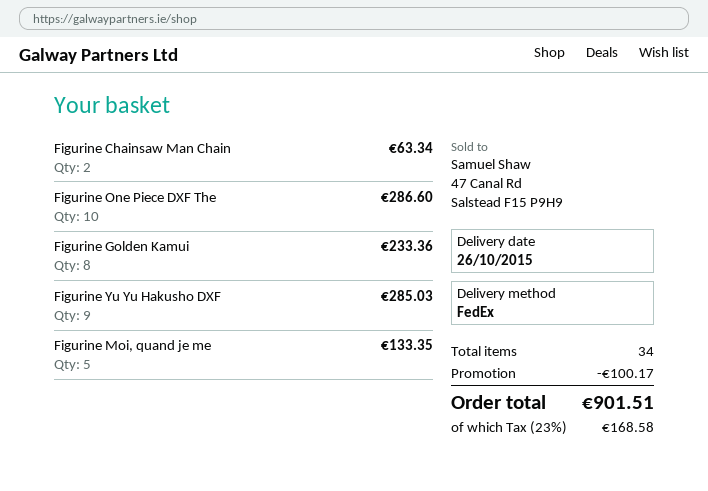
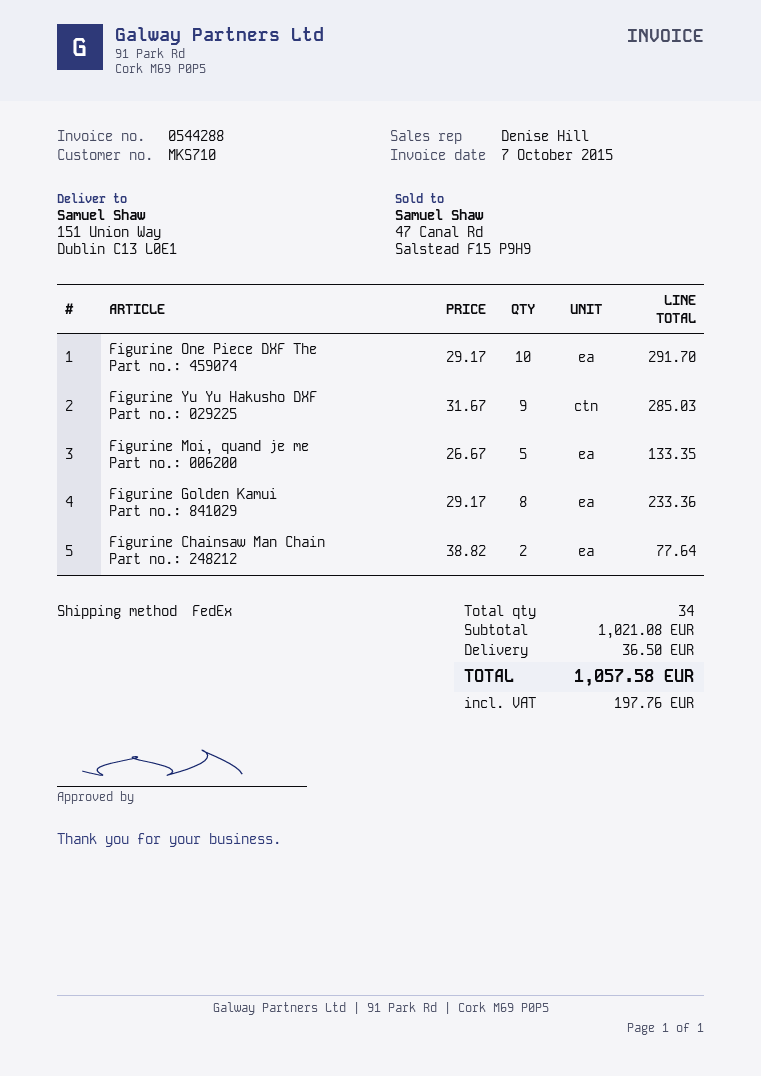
Figurine Chainsaw Man Chain: 2 for 63.34 -> 2 for 77.64
Figurine One Piece DXF The: 10 for 286.60 -> 10 for 291.70
discount: 100.17 -> none
shipping: none -> 36.50
tax: 168.58 -> 197.76
total: 901.51 -> 1057.58

